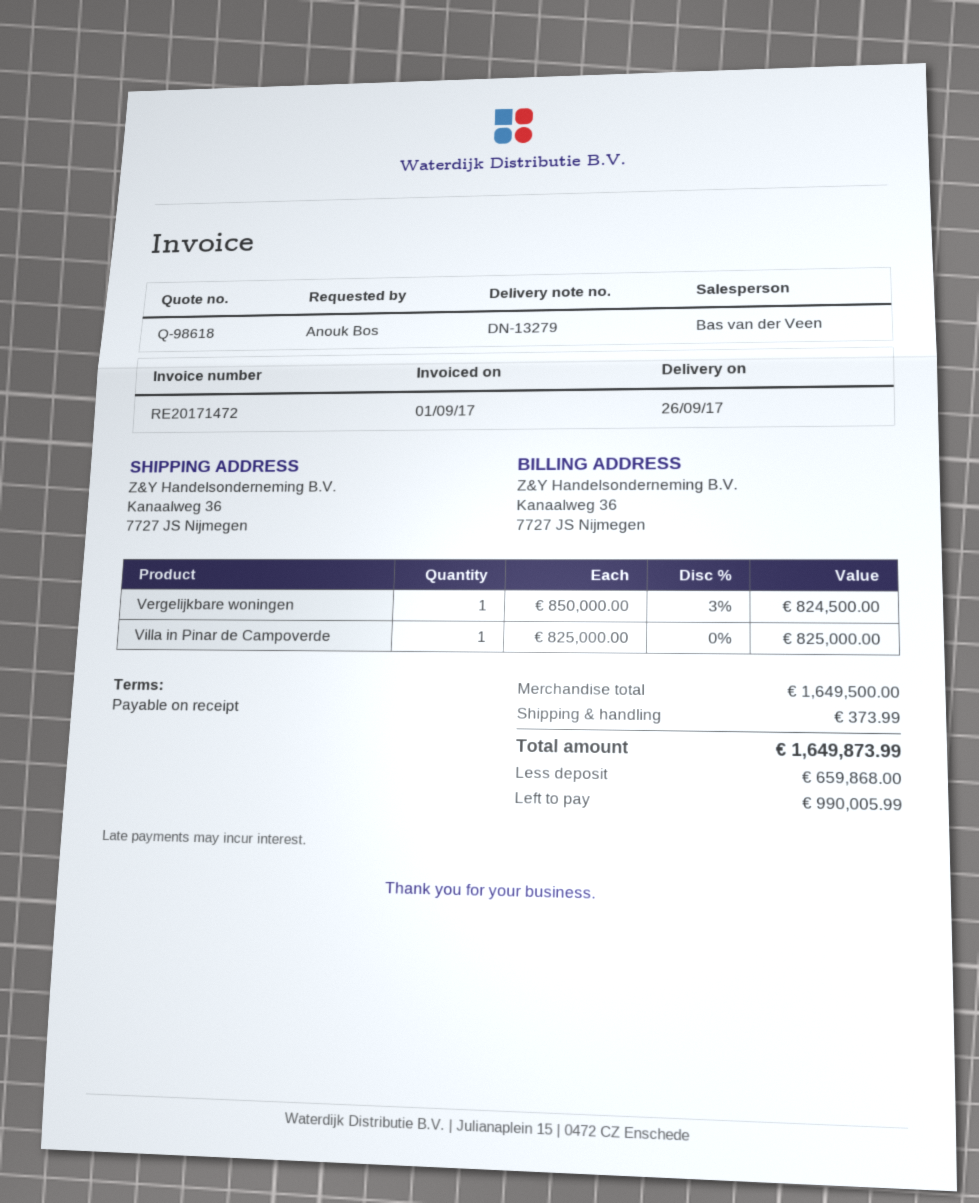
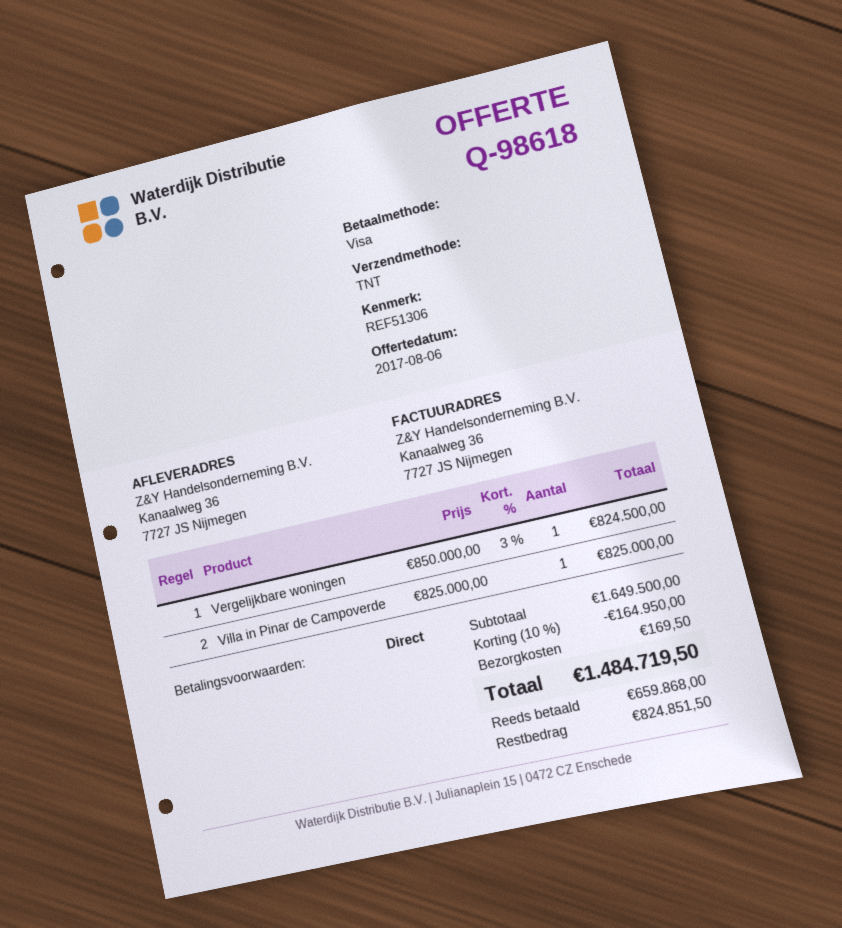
discount: none -> 10% = 164950.00
shipping: 373.99 -> 169.50
total: 1649873.99 -> 1484719.50
balance: 990005.99 -> 824851.50

